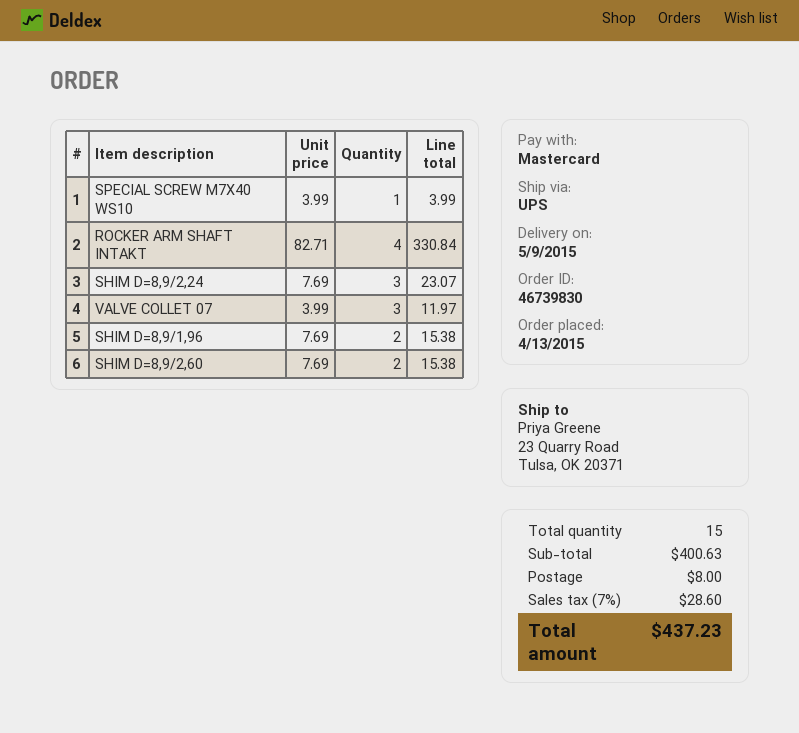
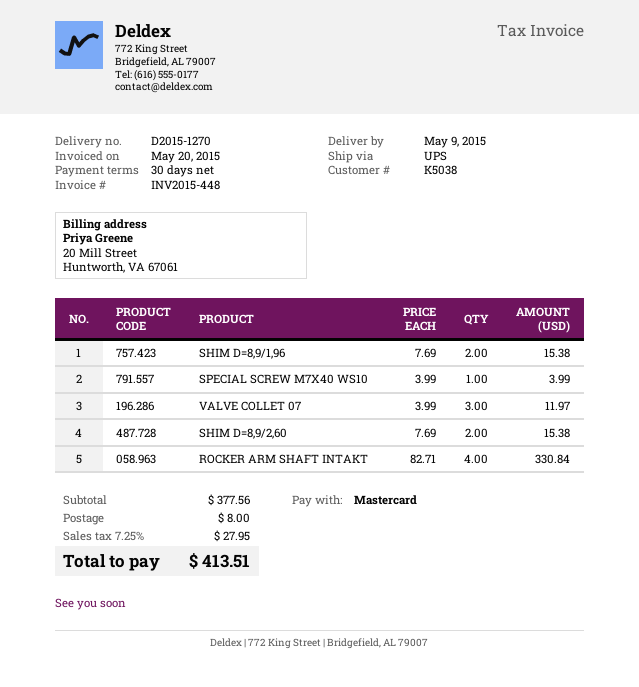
SHIM D=8,9/2,24: 3 x 7.69 = 23.07 -> none
subtotal: 400.63 -> 377.56
tax: 7% = 28.60 -> 7.25% = 27.95
total: 437.23 -> 413.51

